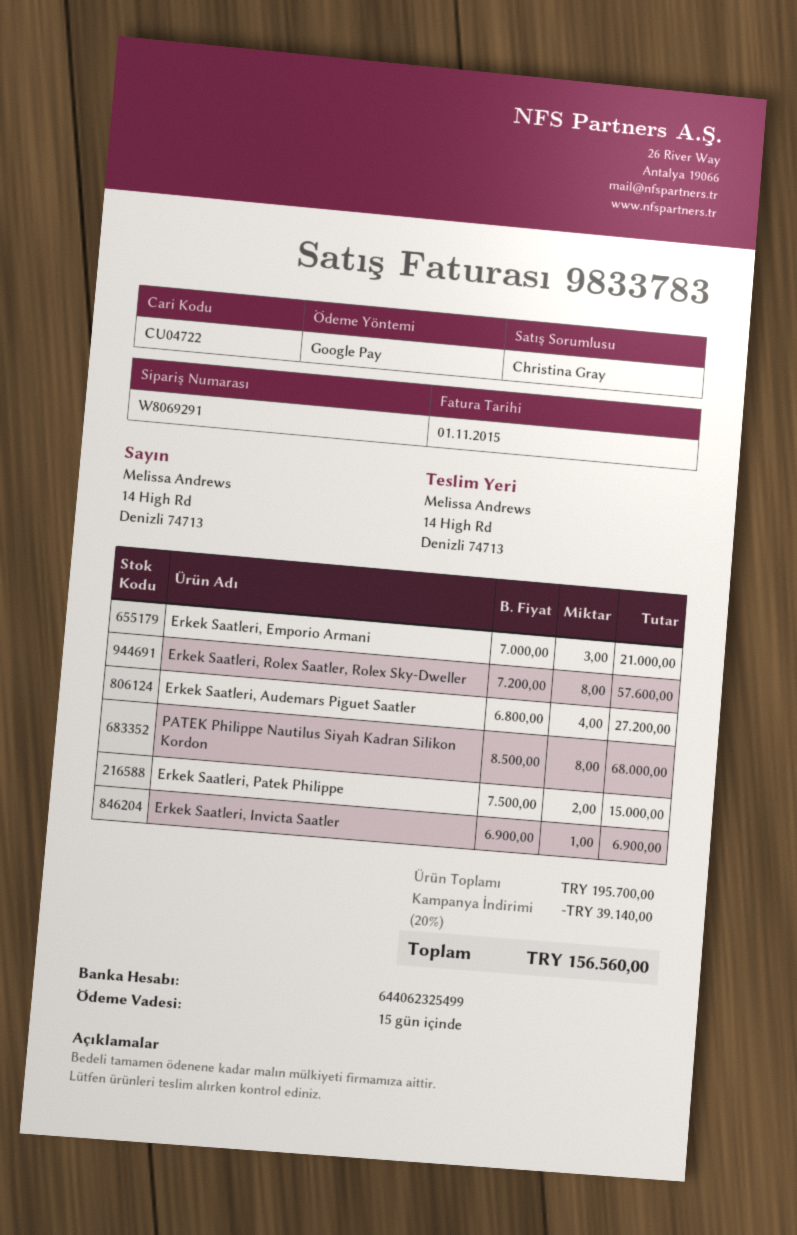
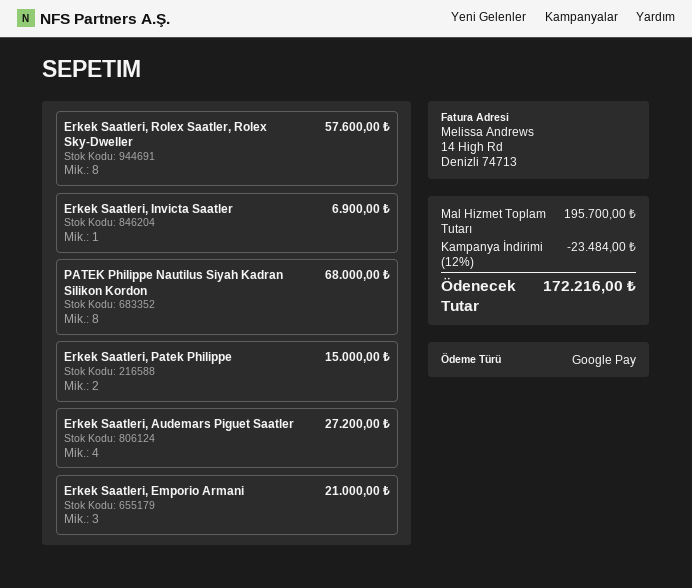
discount: 20% = 39140.00 -> 12% = 23484.00
total: 156560.00 -> 172216.00

